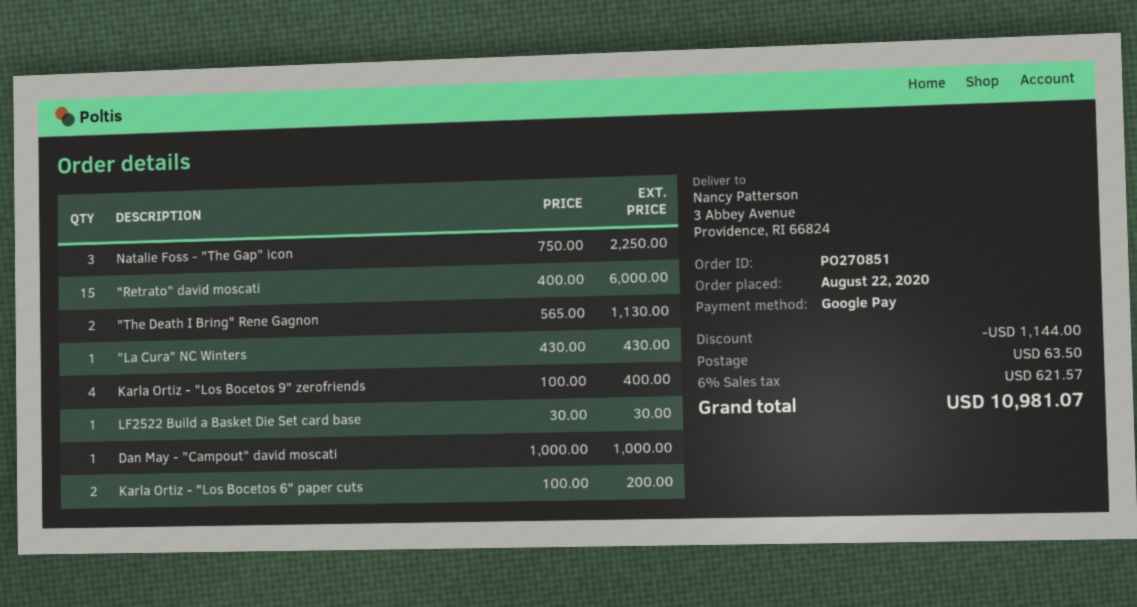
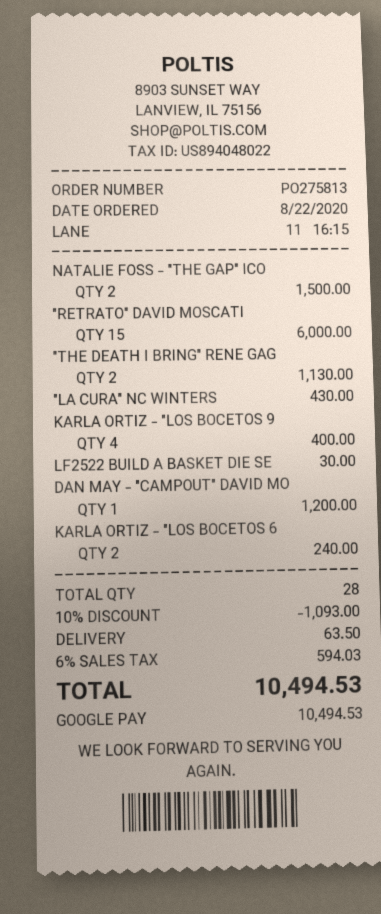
order number: PO270851 -> PO275813
Natalie Foss - "The Gap" icon: 3 for 2250.00 -> 2 for 1500.00
Dan May - "Campout" david moscati: 1 for 1000.00 -> 1 for 1200.00
Karla Ortiz - "Los Bocetos 6" paper cuts: 2 for 200.00 -> 2 for 240.00
discount: 1144.00 -> 1093.00
tax: 6% = 621.57 -> 6% = 594.03
total: 10981.07 -> 10494.53

